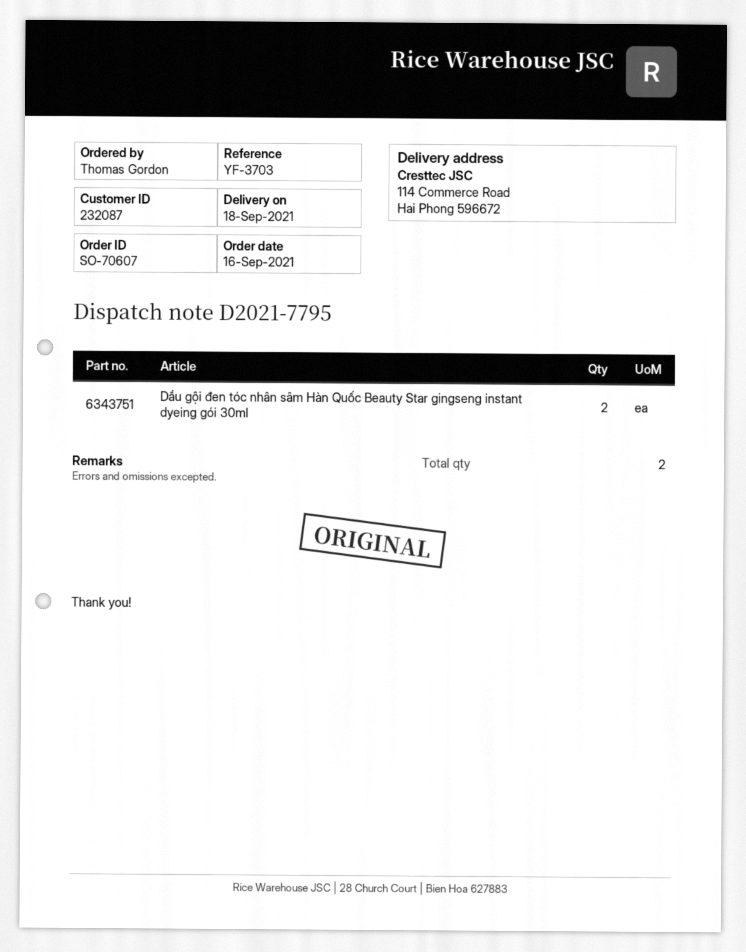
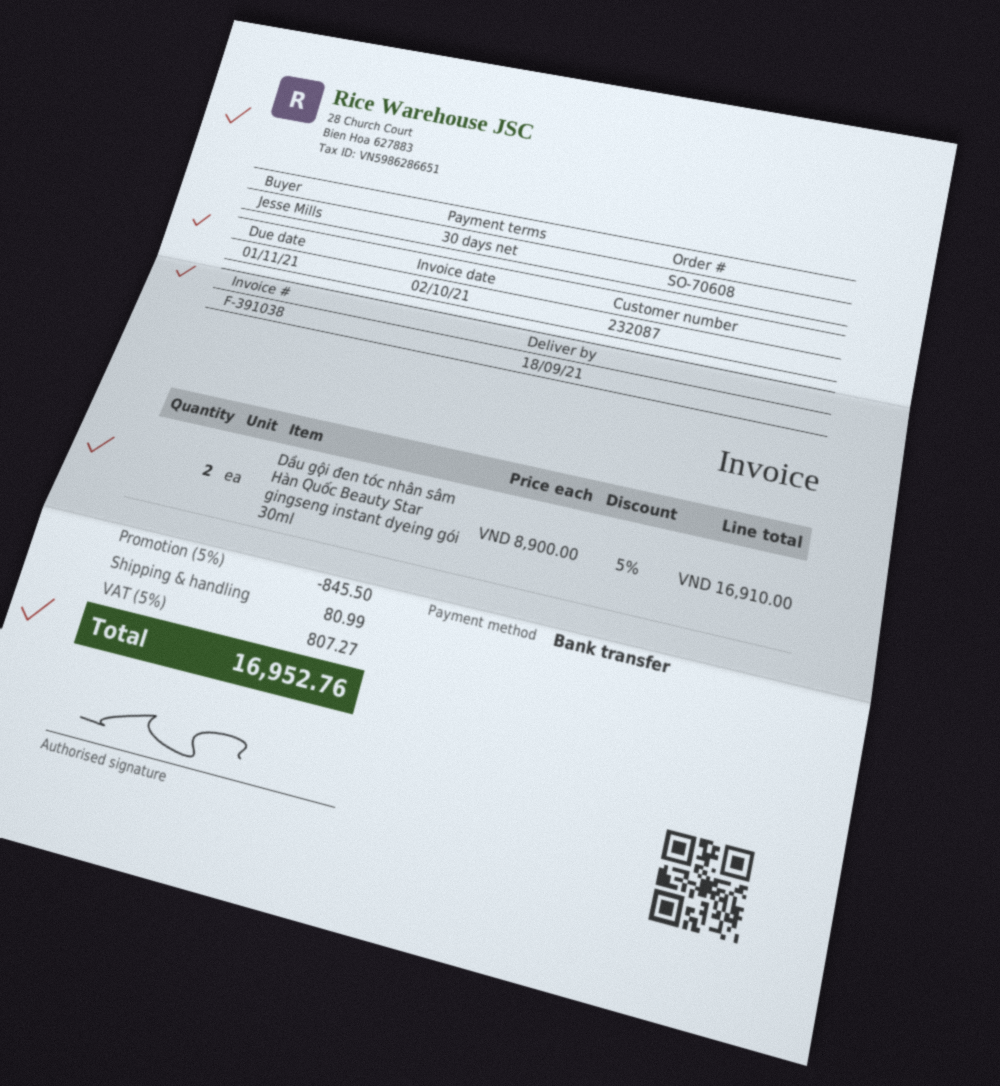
order number: SO-70607 -> SO-70608
ordered by: Thomas Gordon -> Jesse Mills

